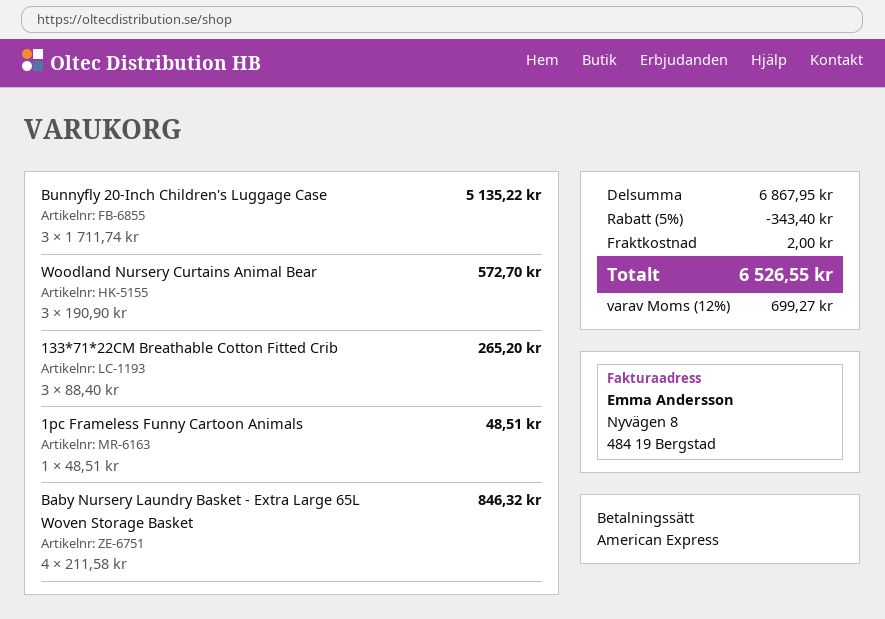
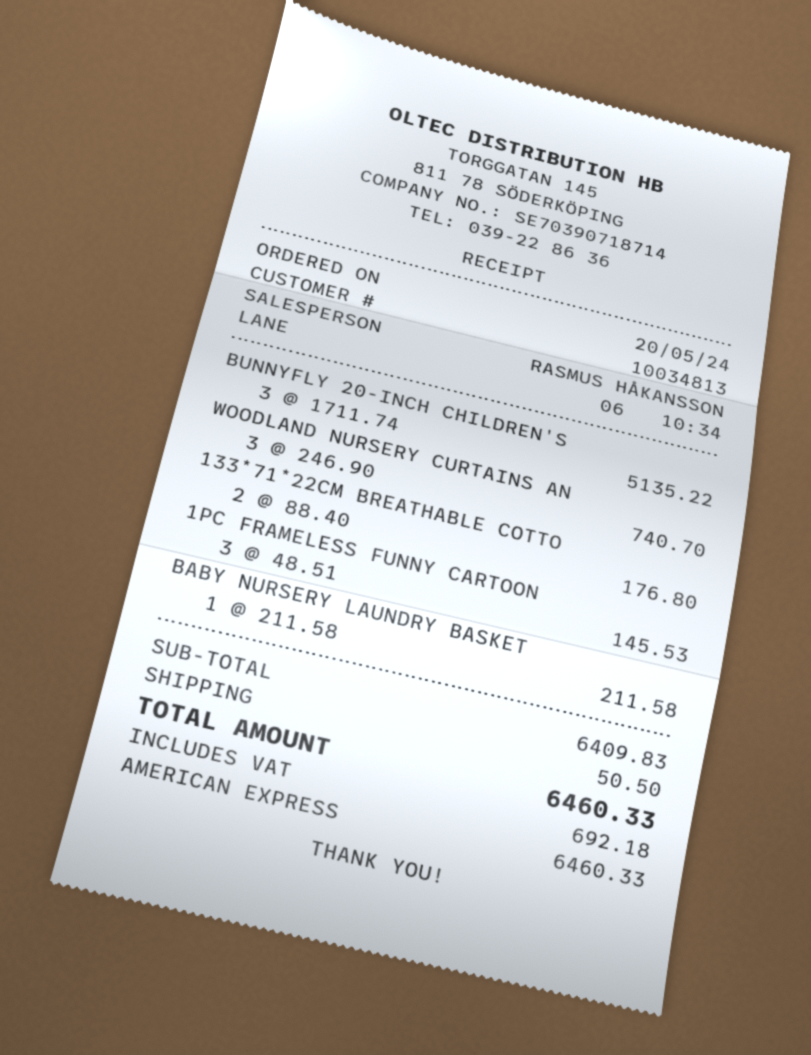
Woodland Nursery Curtains Animal Bear: 3 x 190.90 = 572.70 -> 3 x 246.90 = 740.70
133*71*22CM Breathable Cotton Fitted Crib: 3 x 88.40 = 265.20 -> 2 x 88.40 = 176.80
1pc Frameless Funny Cartoon Animals: 1 x 48.51 = 48.51 -> 3 x 48.51 = 145.53
Baby Nursery Laundry Basket - Extra Large 65L Woven Storage Basket: 4 x 211.58 = 846.32 -> 1 x 211.58 = 211.58
subtotal: 6867.95 -> 6409.83
discount: 5% = 343.40 -> none
shipping: 2.00 -> 50.50
tax: 699.27 -> 692.18
total: 6526.55 -> 6460.33

